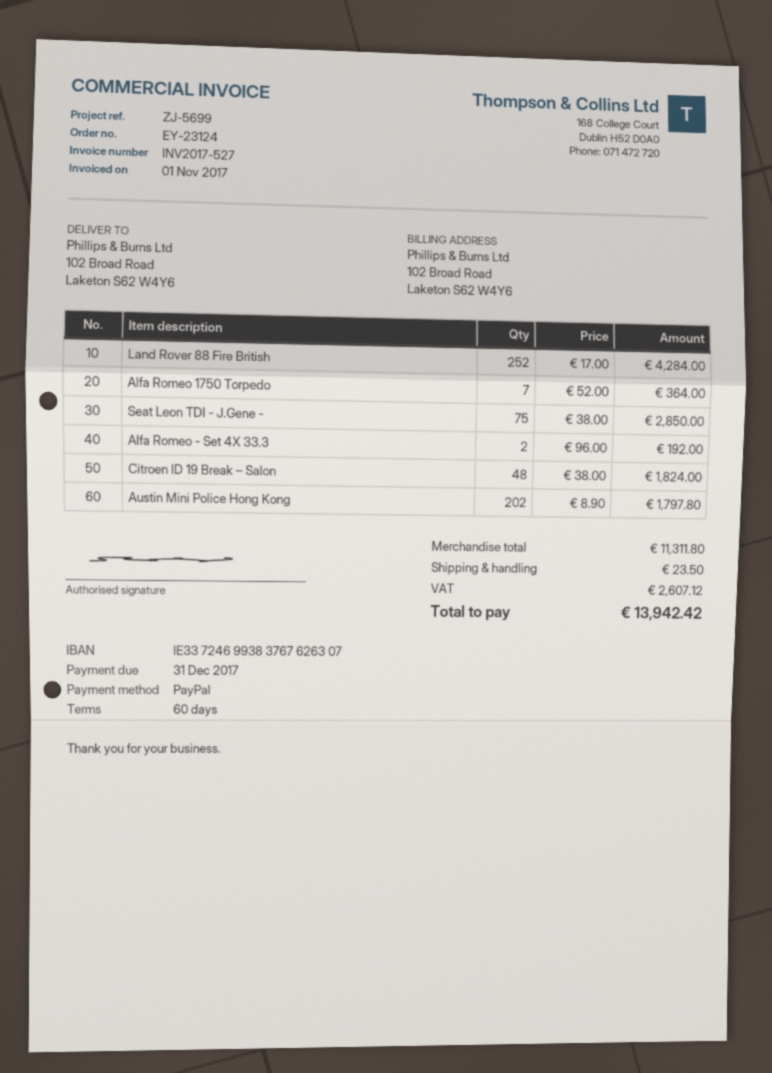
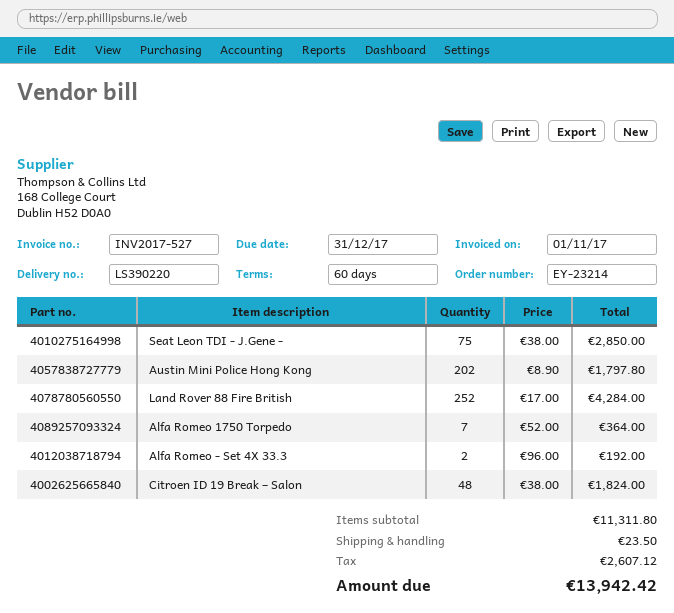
order number: EY-23124 -> EY-23214

